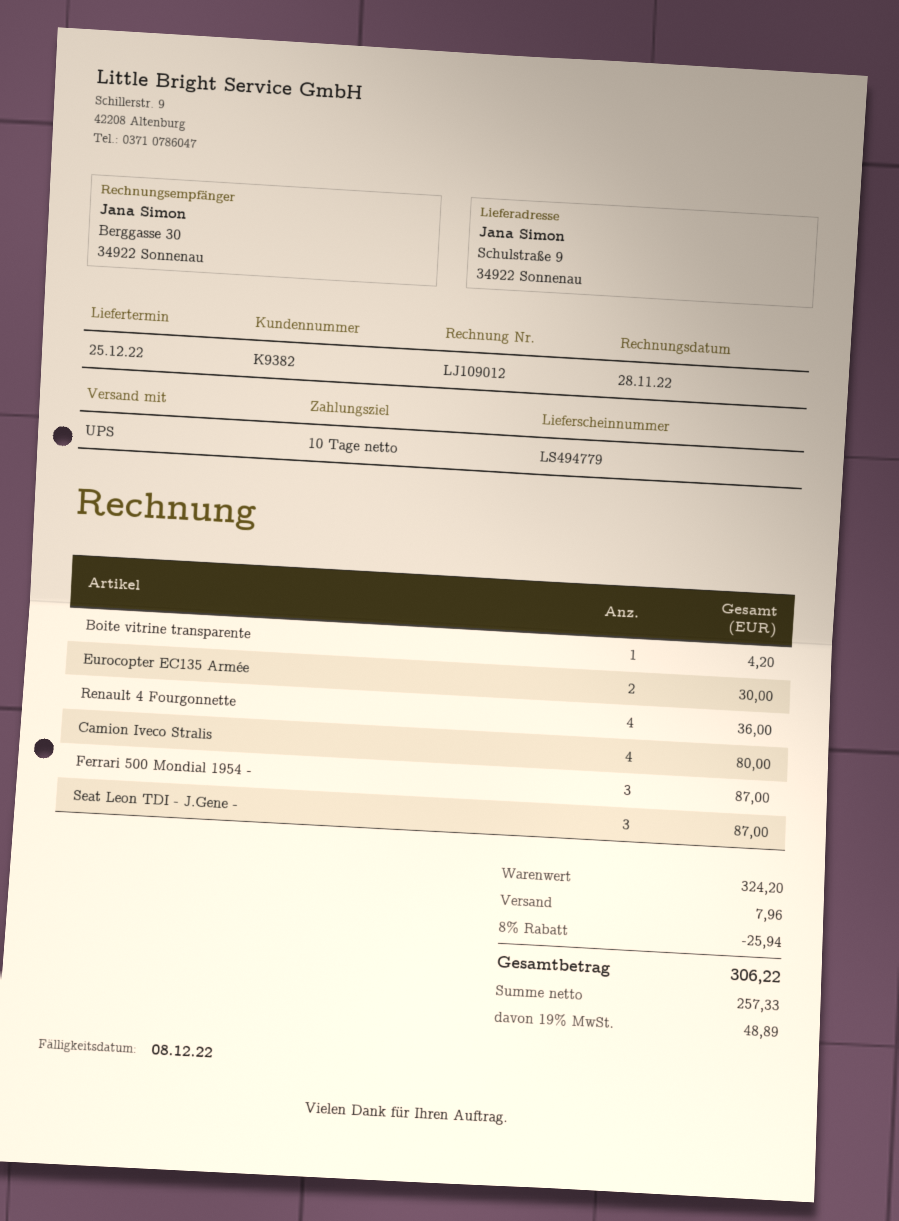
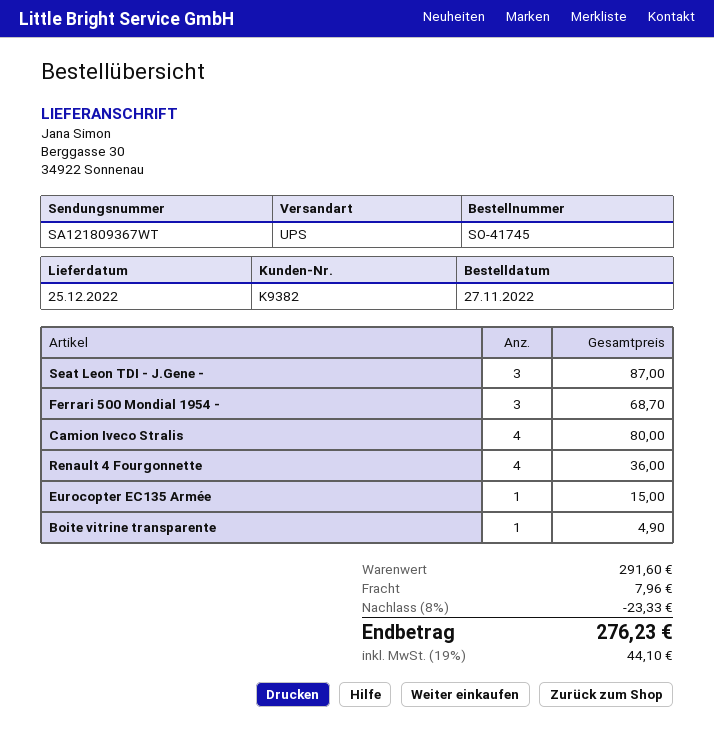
ship to: Schulstraße 9, 34922 Sonnenau -> Berggasse 30, 34922 Sonnenau
Boite vitrine transparente: 1 for 4.20 -> 1 for 4.90
Eurocopter EC135 Armée: 2 for 30.00 -> 1 for 15.00
Ferrari 500 Mondial 1954 -: 3 for 87.00 -> 3 for 68.70
subtotal: 324.20 -> 291.60
discount: 8% = 25.94 -> 8% = 23.33
tax: 19% = 48.89 -> 19% = 44.10
total: 306.22 -> 276.23

